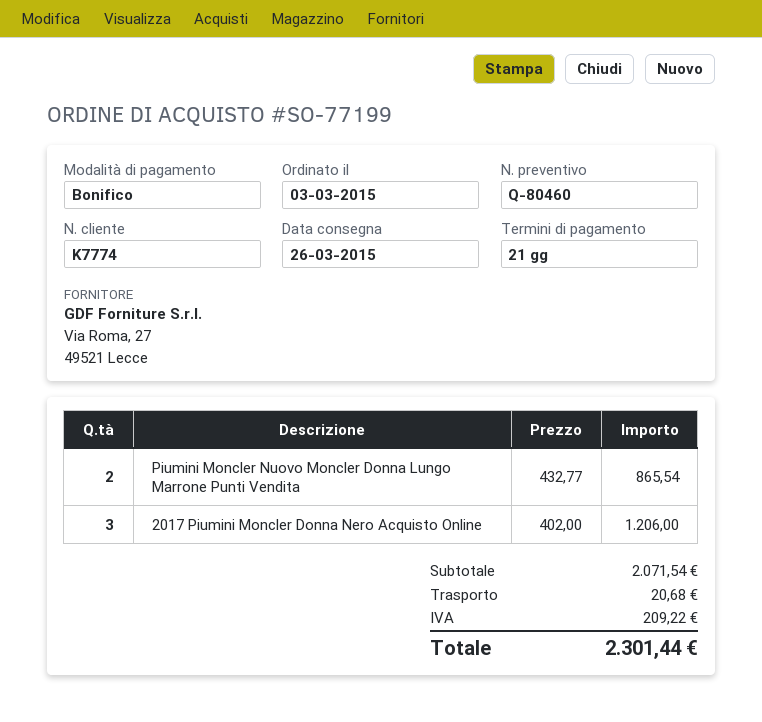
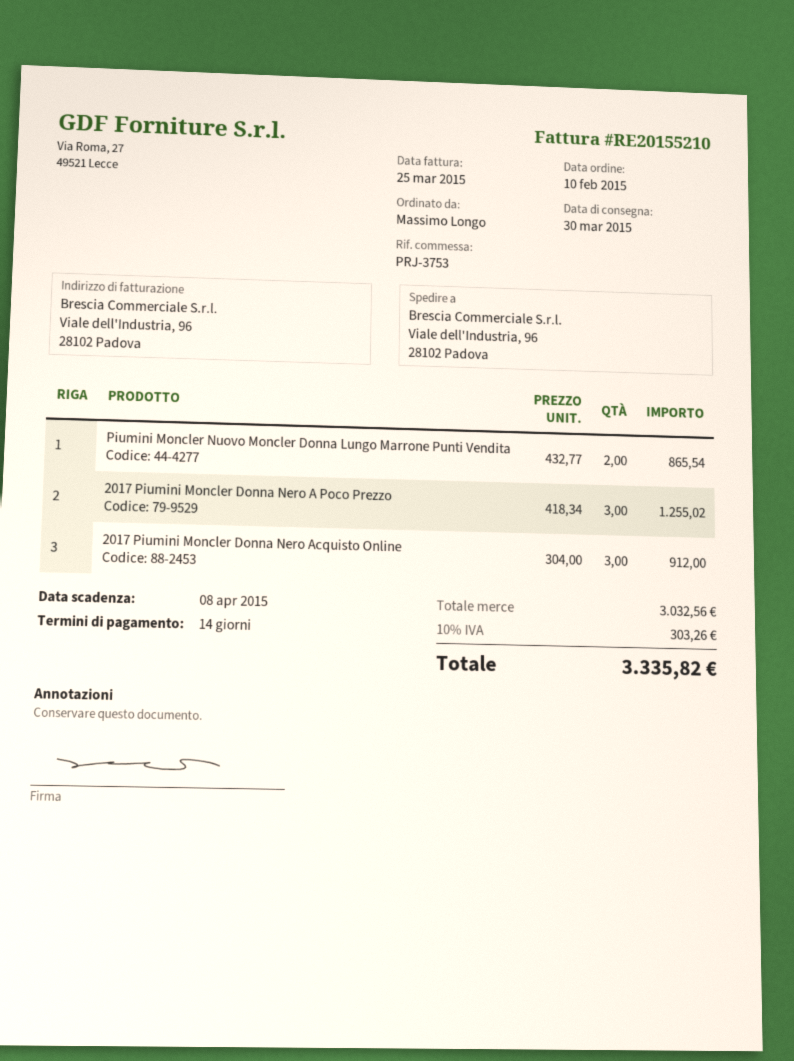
order date: 2015-03-03 -> 2015-02-10
delivery date: 2015-03-26 -> 2015-03-30
payment terms: 21 days -> 14 days
2017 Piumini Moncler Donna Nero Acquisto Online: 3 x 402.00 = 1206.00 -> 3 x 304.00 = 912.00
2017 Piumini Moncler Donna Nero A Poco Prezzo: none -> 3 x 418.34 = 1255.02
subtotal: 2071.54 -> 3032.56
shipping: 20.68 -> none
tax: 209.22 -> 303.26
total: 2301.44 -> 3335.82

